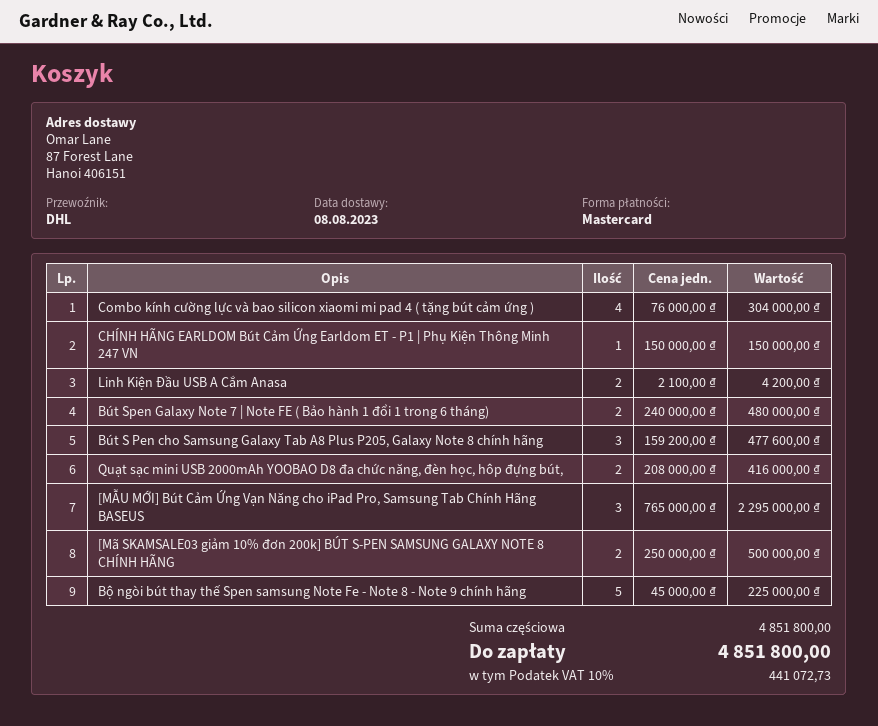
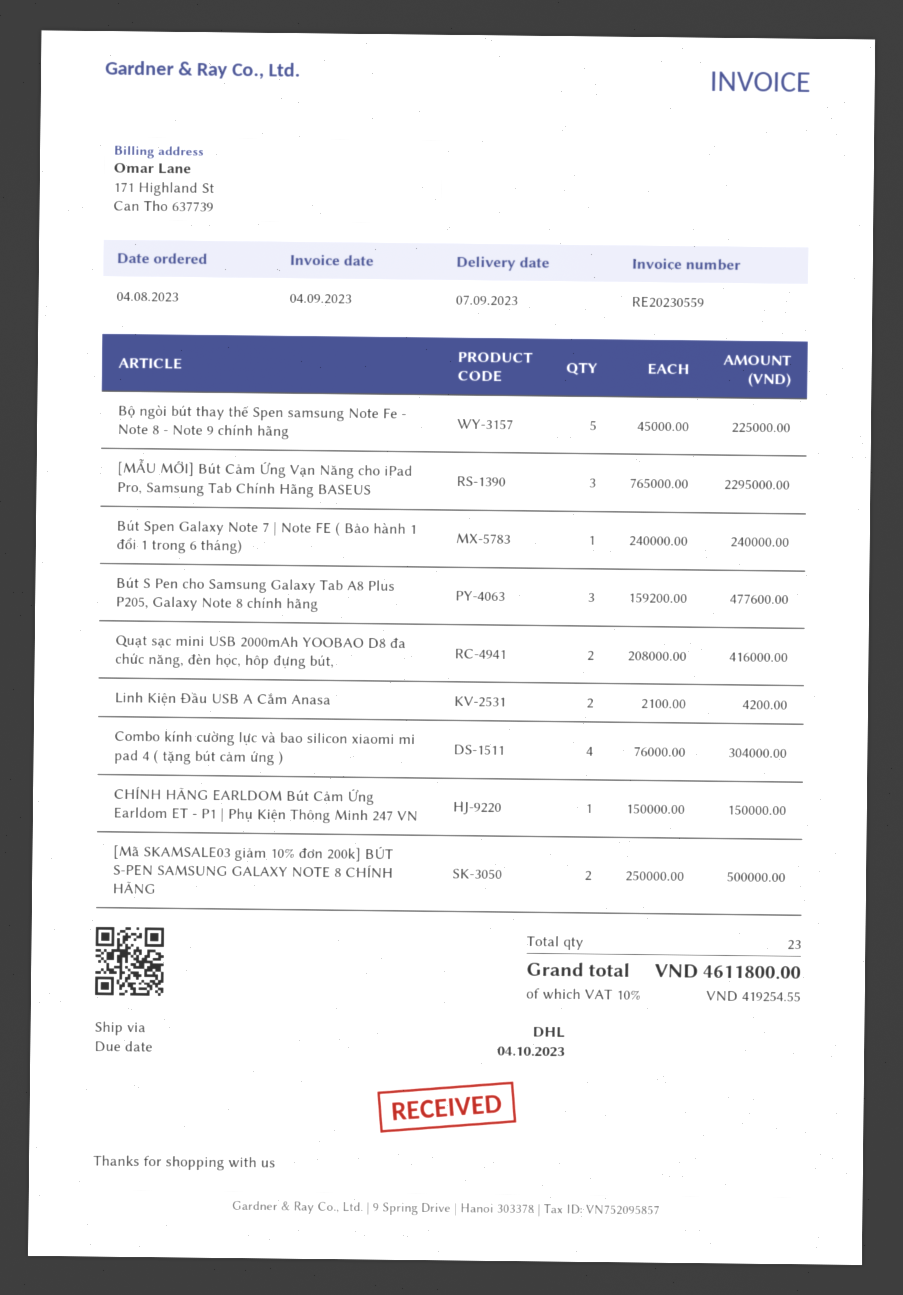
delivery date: 2023-08-08 -> 2023-09-07
Bút Spen Galaxy Note 7 | Note FE ( Bảo hành 1 đổi 1 trong 6 tháng): 2 x 240000.00 = 480000.00 -> 1 x 240000.00 = 240000.00
tax: 10% = 441072.73 -> 10% = 419254.55
total: 4851800.00 -> 4611800.00

